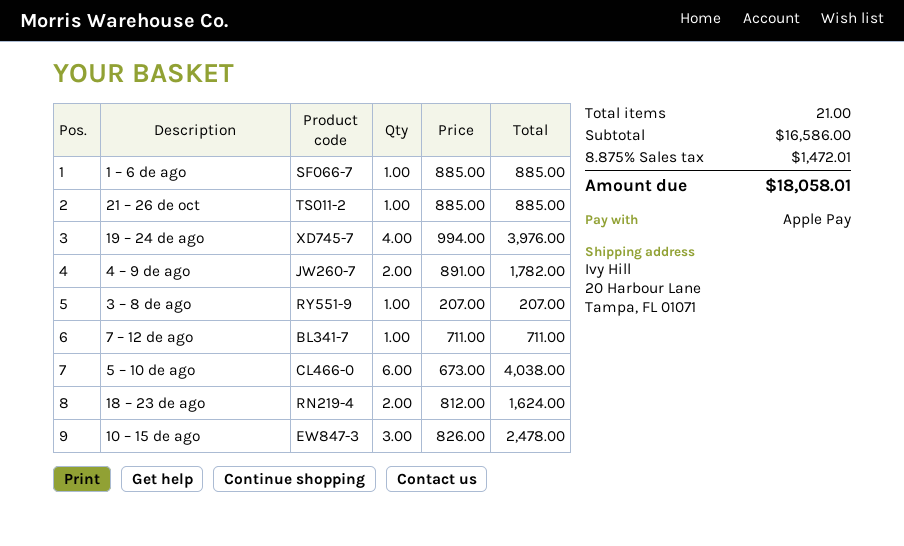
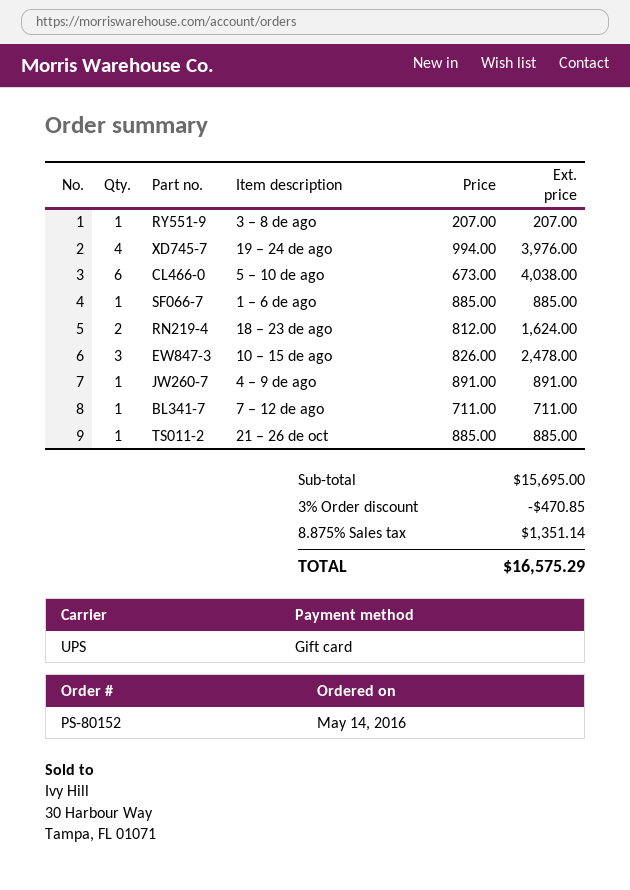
payment method: Apple Pay -> gift card
4 – 9 de ago: 2 x 891.00 = 1782.00 -> 1 x 891.00 = 891.00
subtotal: 16586.00 -> 15695.00
discount: none -> 3% = 470.85
tax: 8.875% = 1472.01 -> 8.875% = 1351.14
total: 18058.01 -> 16575.29

